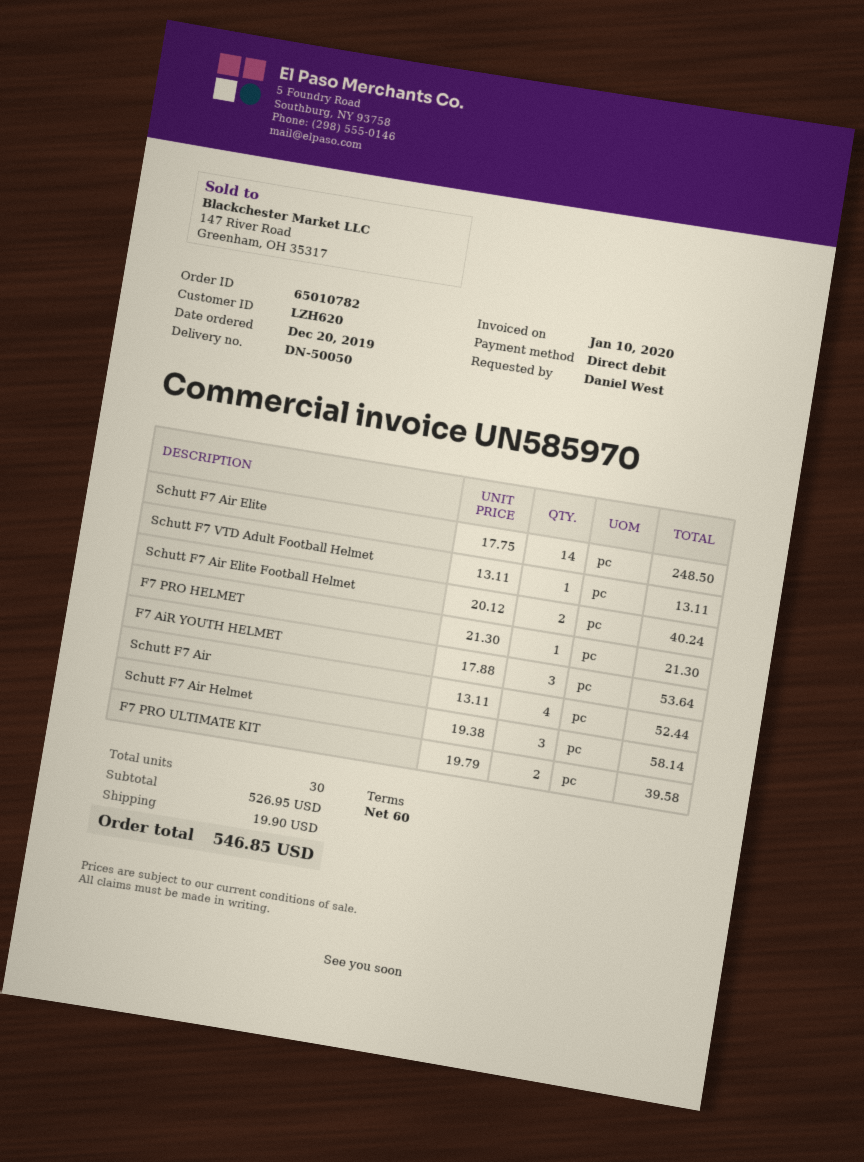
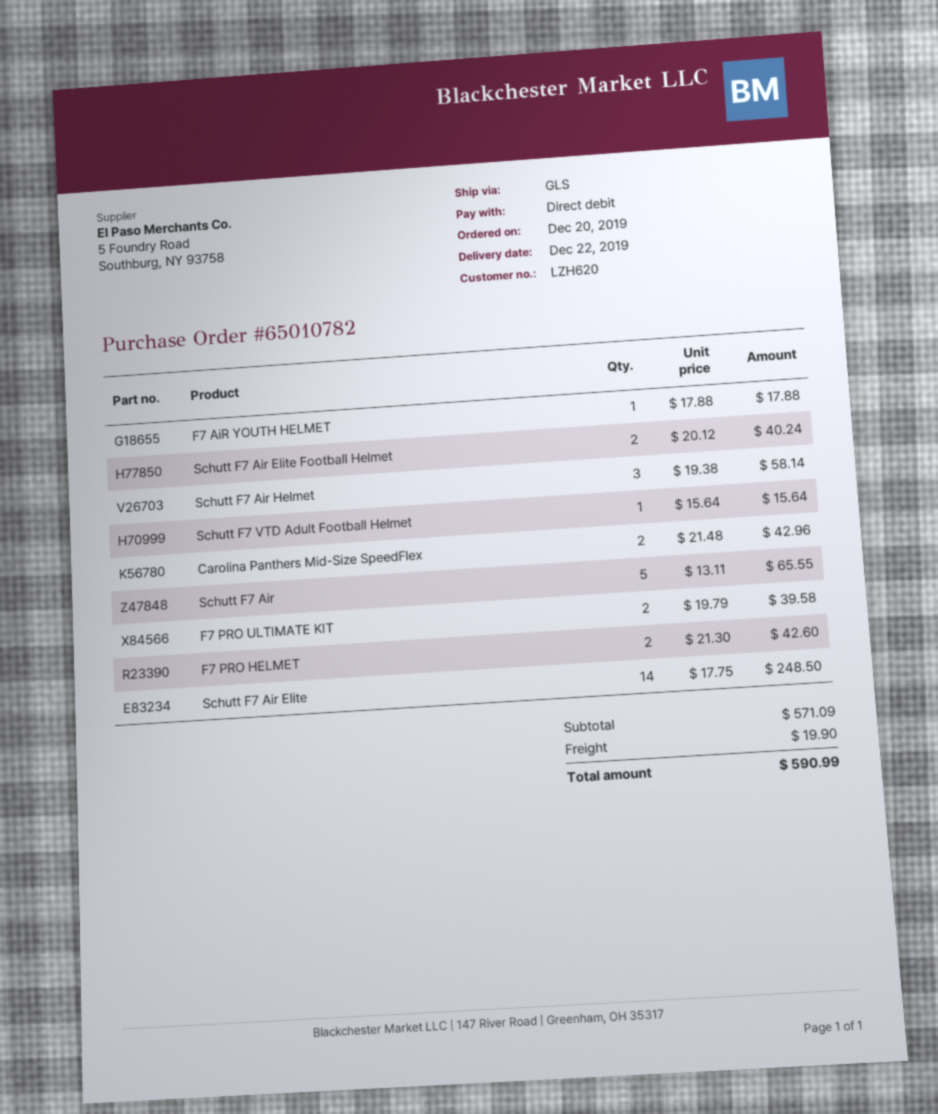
Schutt F7 VTD Adult Football Helmet: 1 x 13.11 = 13.11 -> 1 x 15.64 = 15.64
F7 PRO HELMET: 1 x 21.30 = 21.30 -> 2 x 21.30 = 42.60
F7 AiR YOUTH HELMET: 3 x 17.88 = 53.64 -> 1 x 17.88 = 17.88
Schutt F7 Air: 4 x 13.11 = 52.44 -> 5 x 13.11 = 65.55
Carolina Panthers Mid-Size SpeedFlex: none -> 2 x 21.48 = 42.96
subtotal: 526.95 -> 571.09
total: 546.85 -> 590.99

